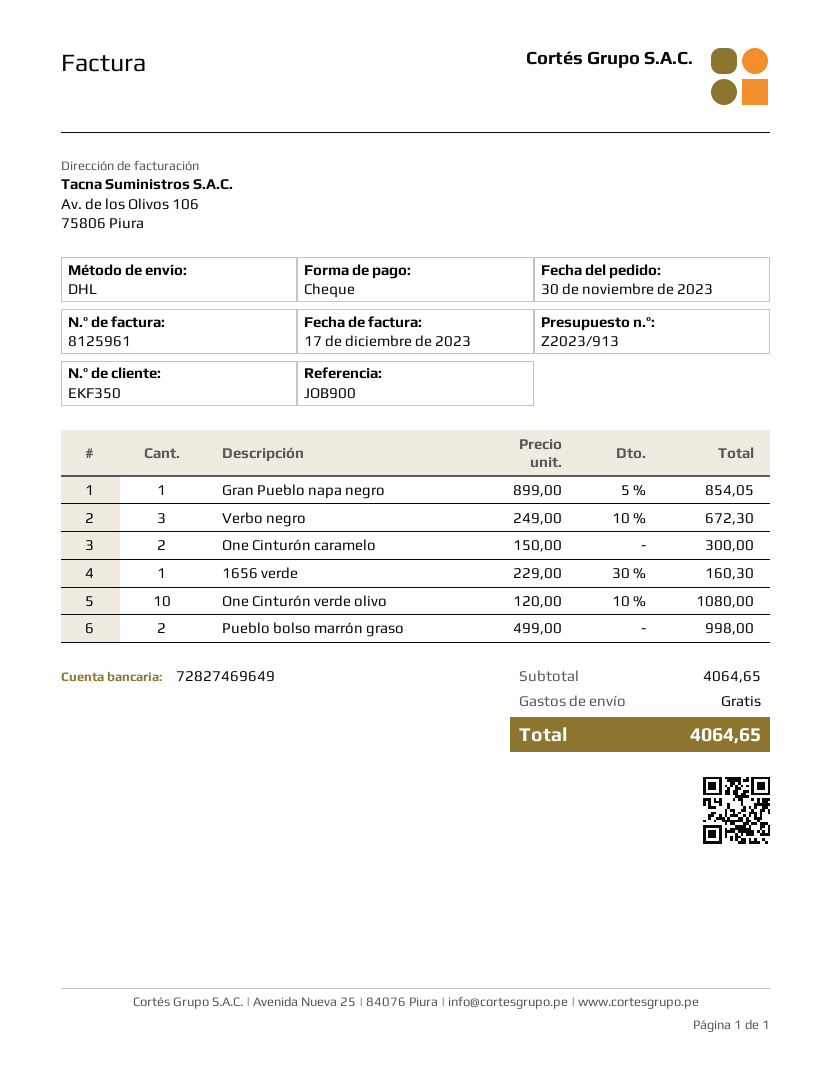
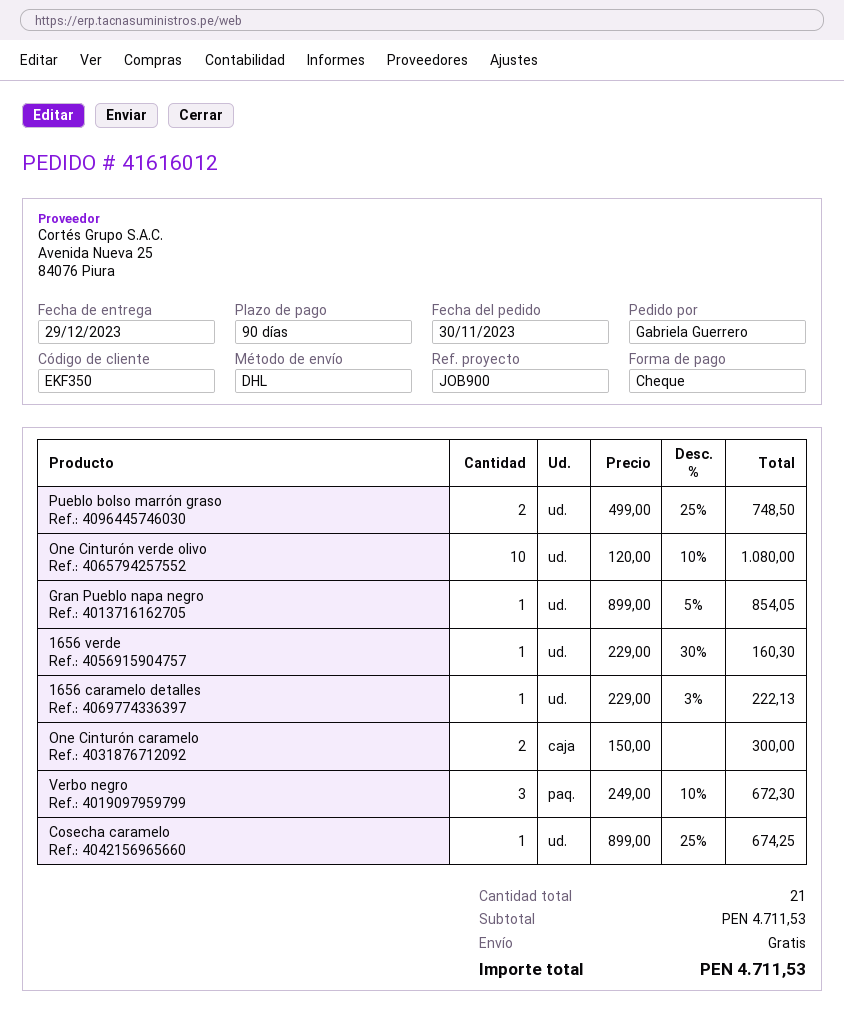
Pueblo bolso marrón graso: 2 x 499.00 = 998.00 -> 2 x 499.00 - 25% = 748.50
1656 caramelo detalles: none -> 1 x 229.00 - 3% = 222.13
Cosecha caramelo: none -> 1 x 899.00 - 25% = 674.25
subtotal: 4064.65 -> 4711.53
total: 4064.65 -> 4711.53

